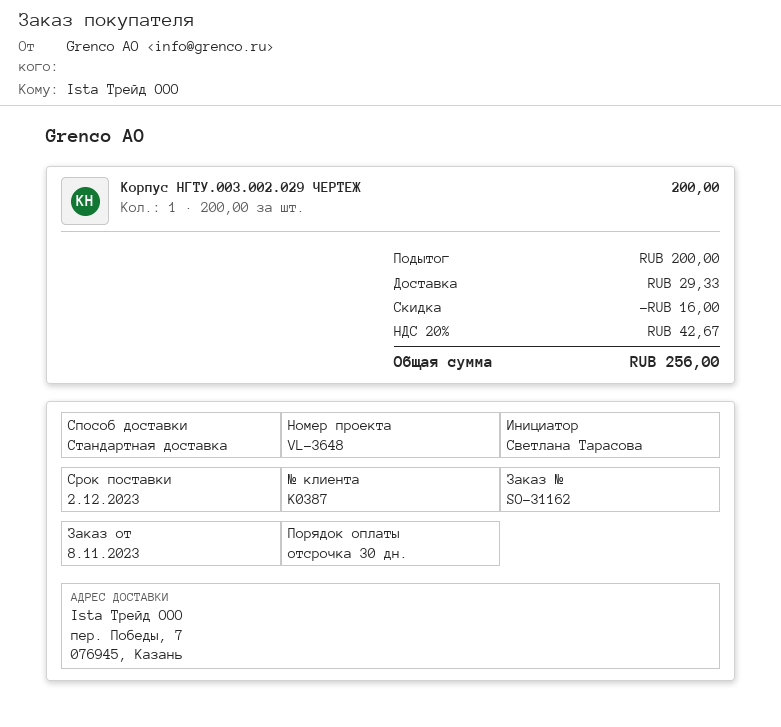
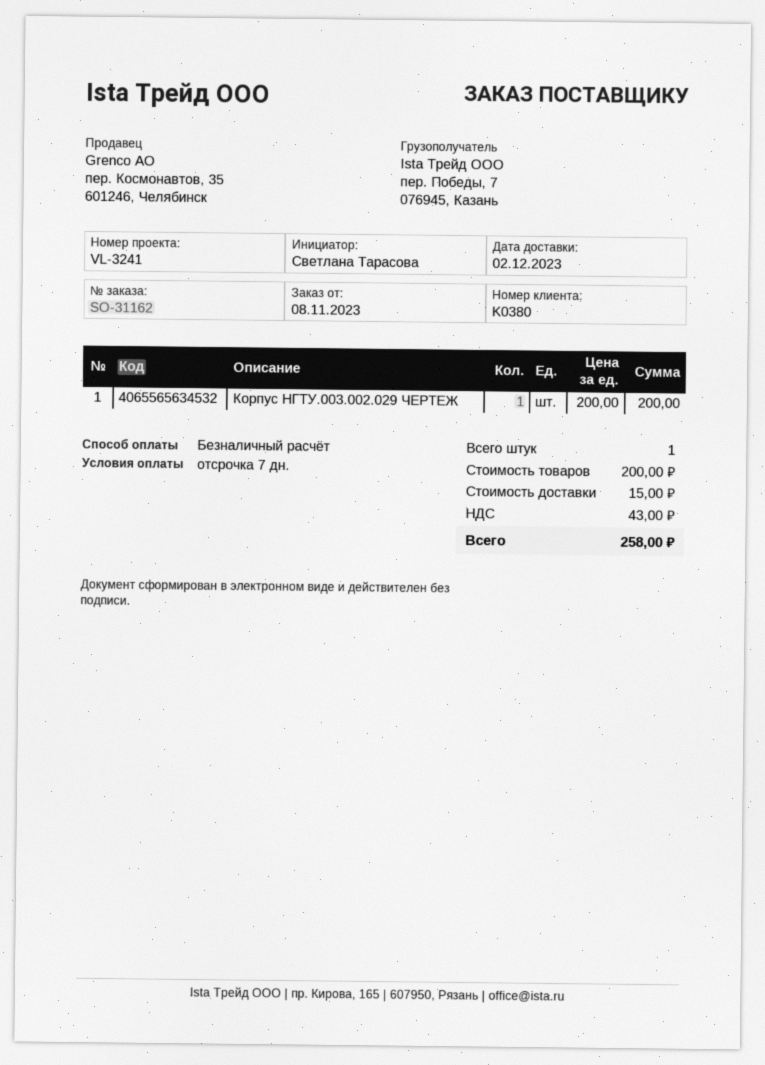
payment terms: 30 days -> 7 days
customer number: K0387 -> K0380
reference: VL-3648 -> VL-3241
discount: 16.00 -> none
shipping: 29.33 -> 15.00
tax: 42.67 -> 43.00
total: 256.00 -> 258.00

